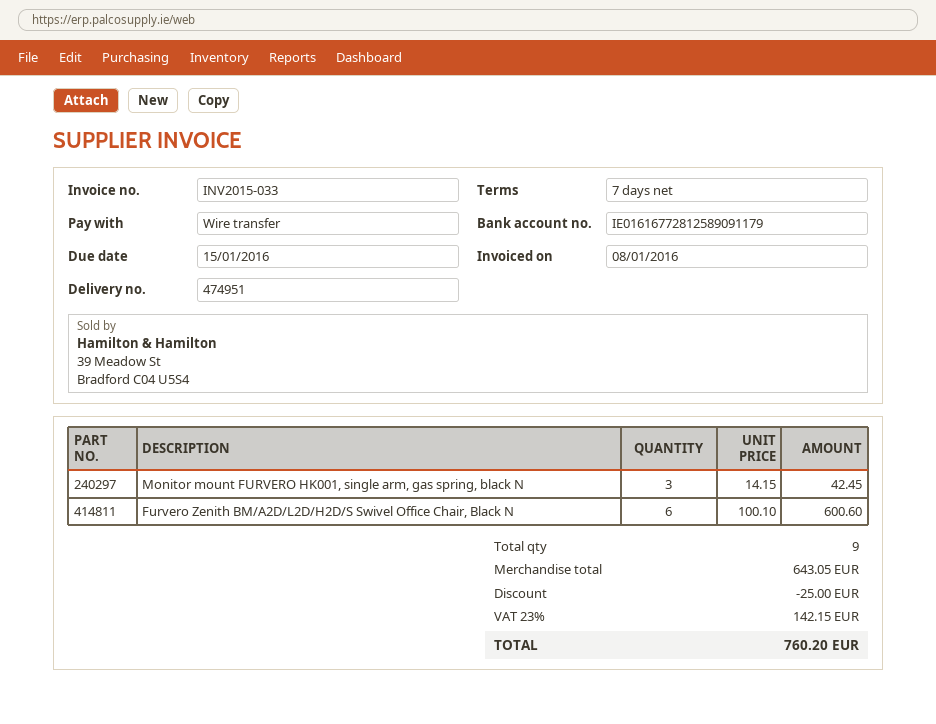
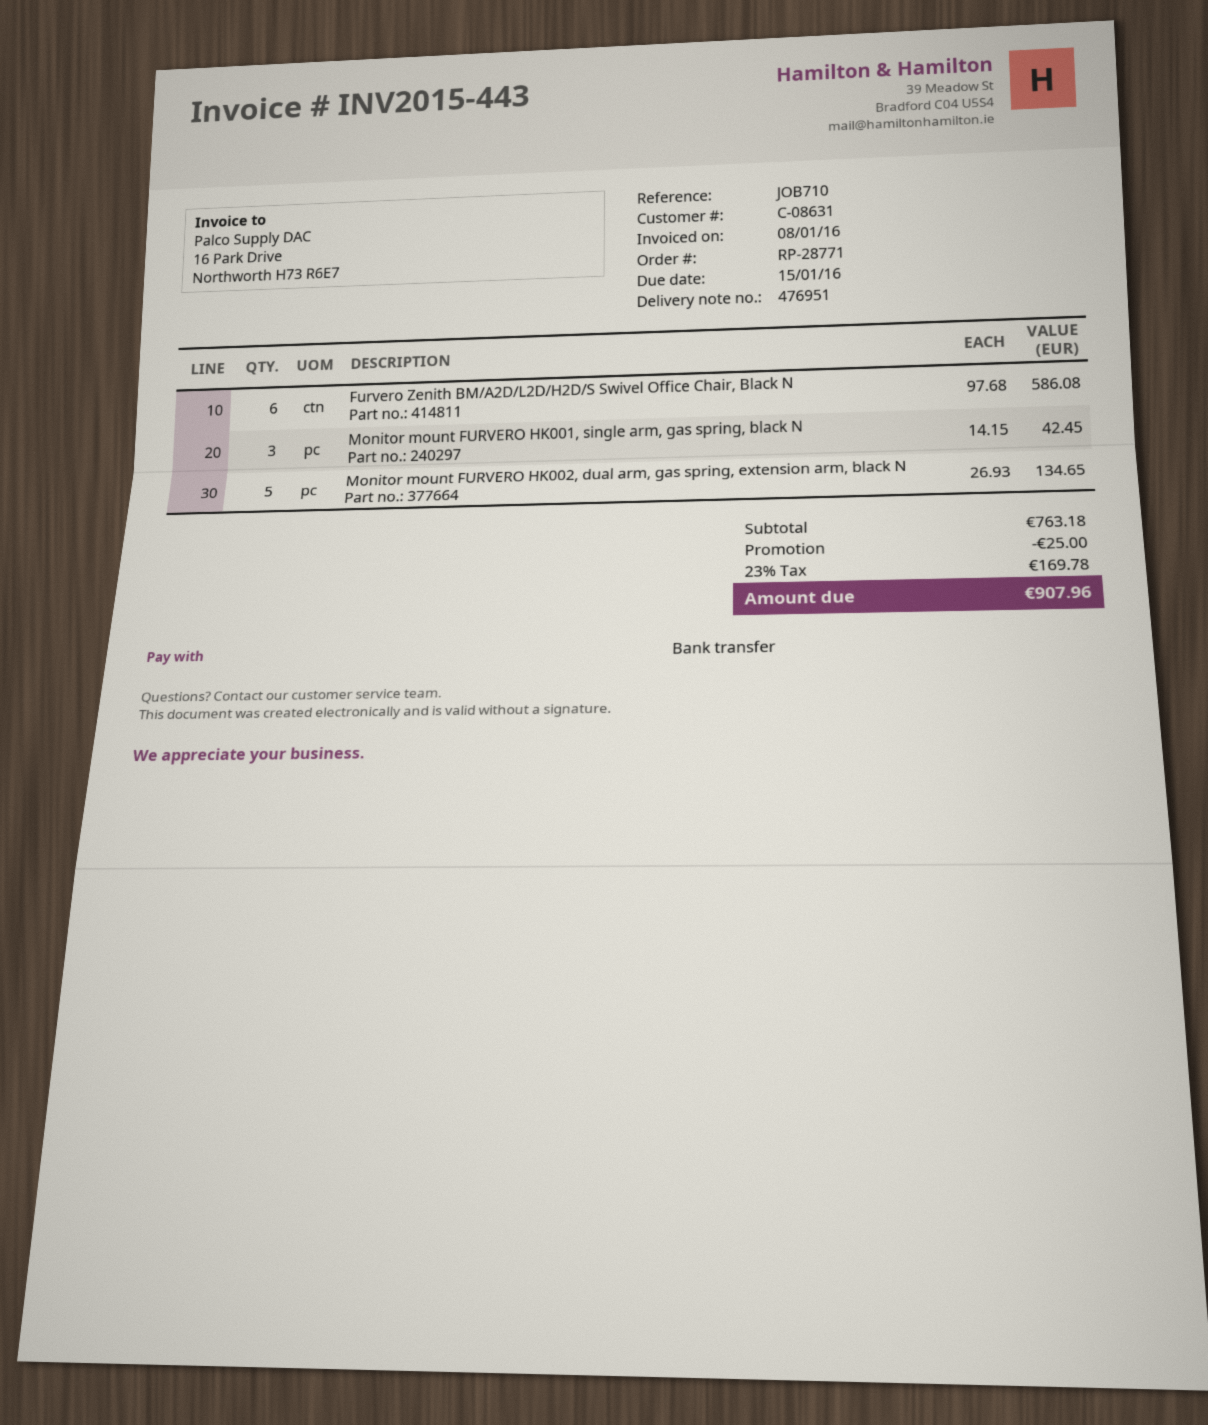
delivery note number: 474951 -> 476951
invoice number: INV2015-033 -> INV2015-443
Furvero Zenith BM/A2D/L2D/H2D/S Swivel Office Chair, Black N: 6 x 100.10 = 600.60 -> 6 x 97.68 = 586.08
Monitor mount FURVERO HK002, dual arm, gas spring, extension arm, black N: none -> 5 x 26.93 = 134.65
subtotal: 643.05 -> 763.18
tax: 23% = 142.15 -> 23% = 169.78
total: 760.20 -> 907.96

